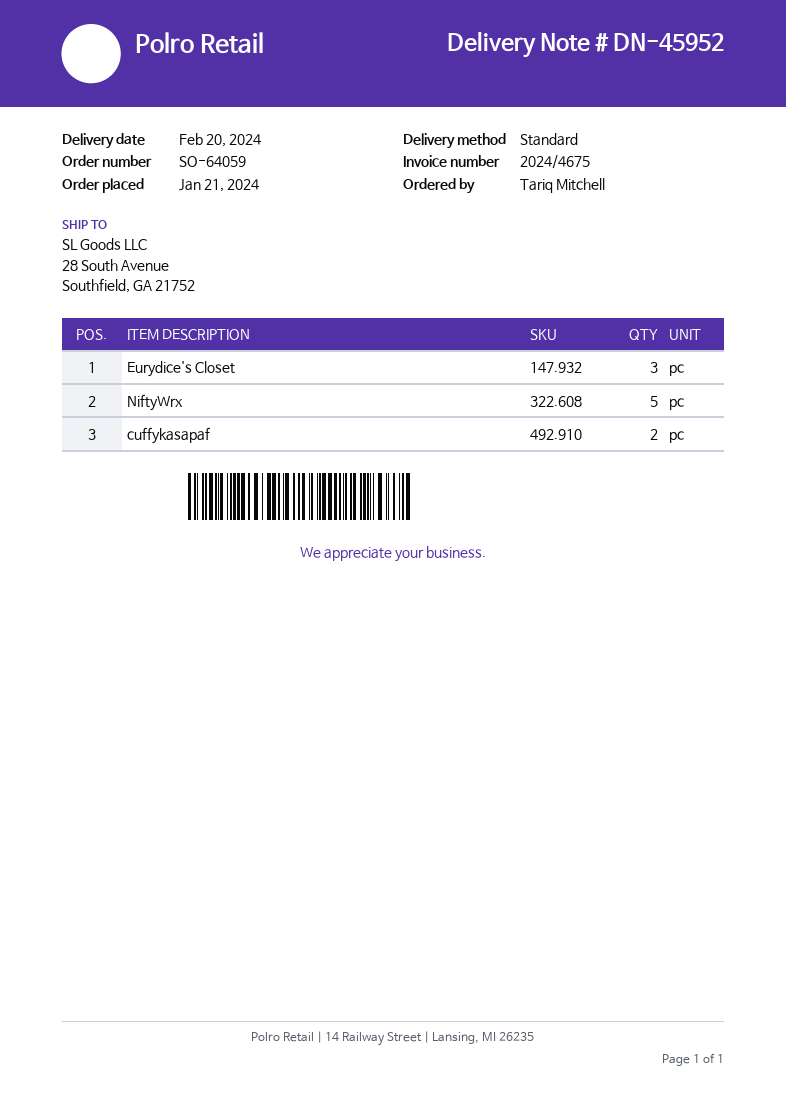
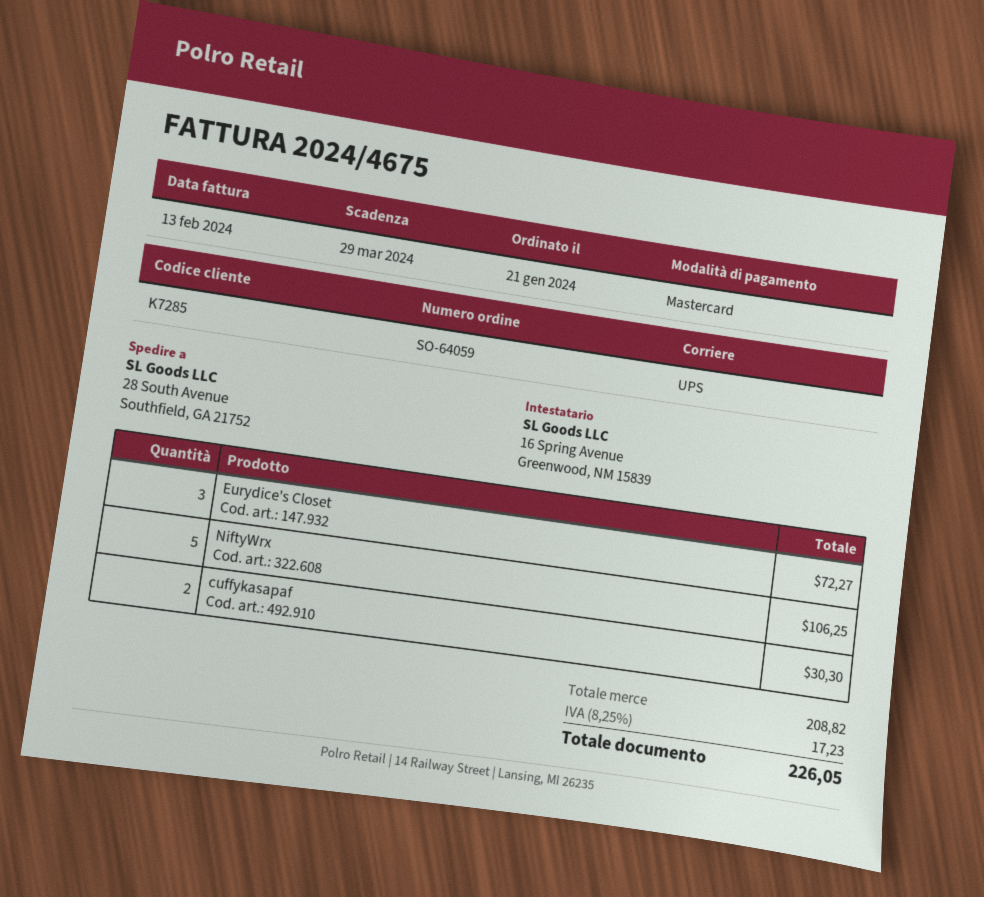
shipping method: standard -> UPS

